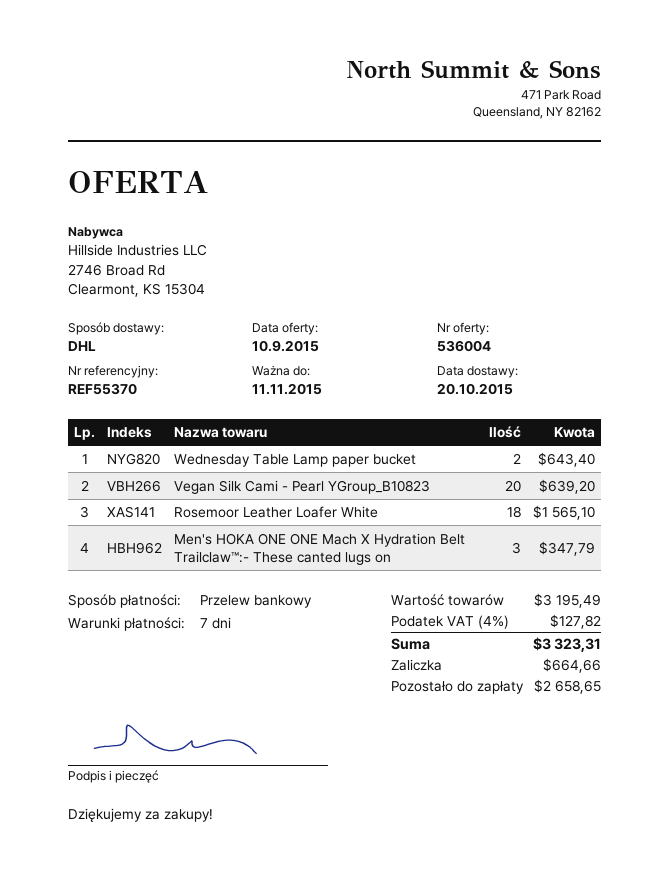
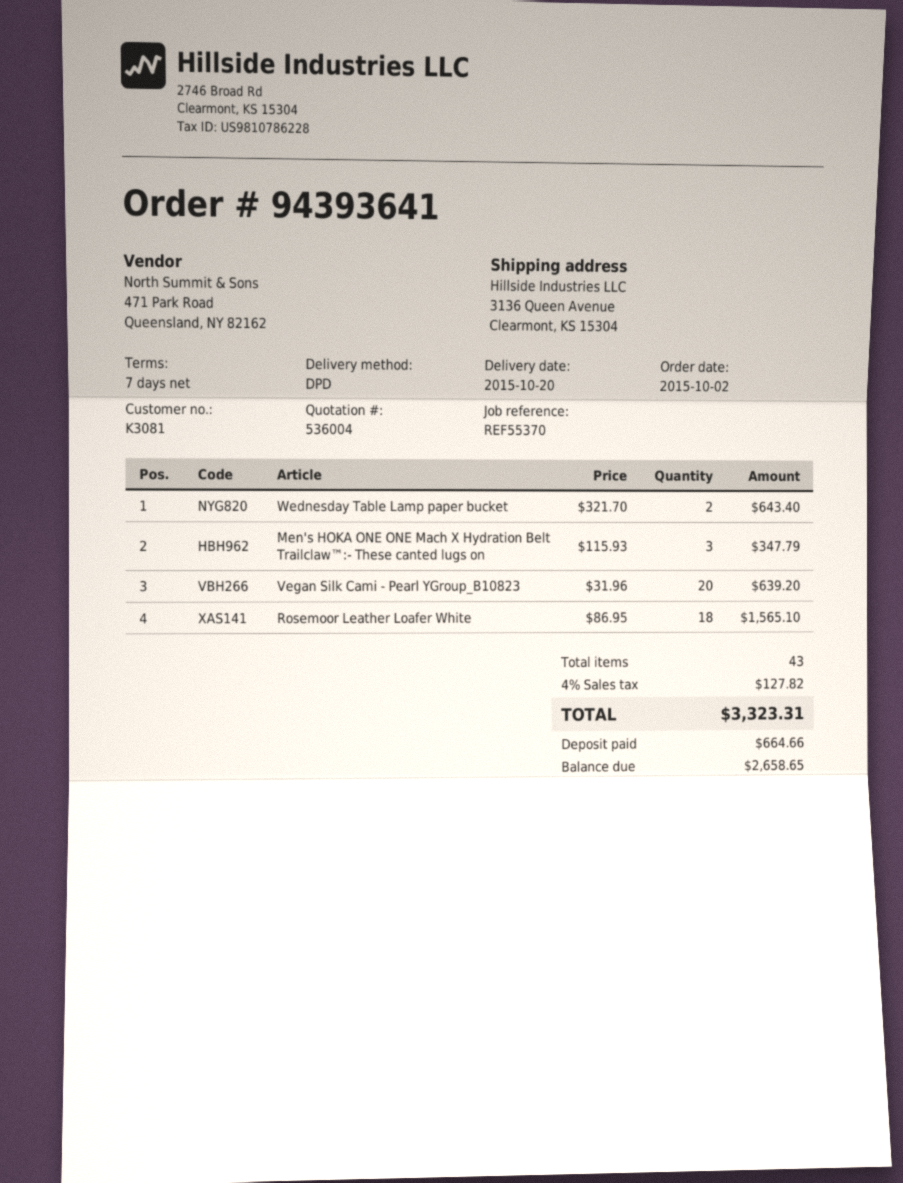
shipping method: DHL -> DPD

